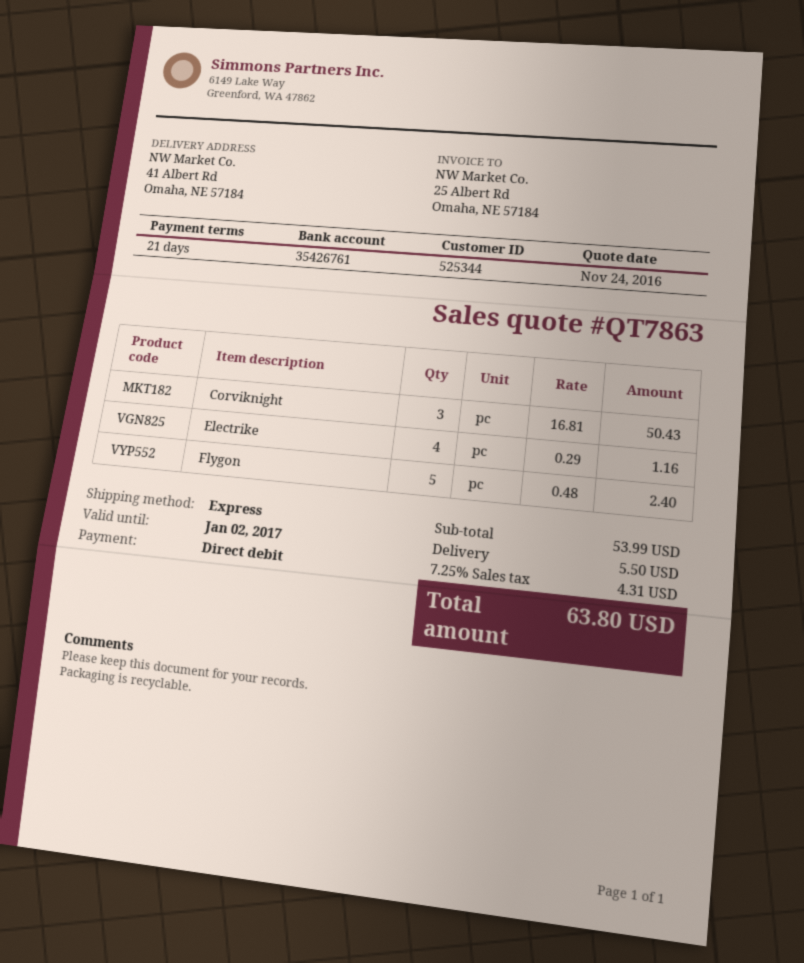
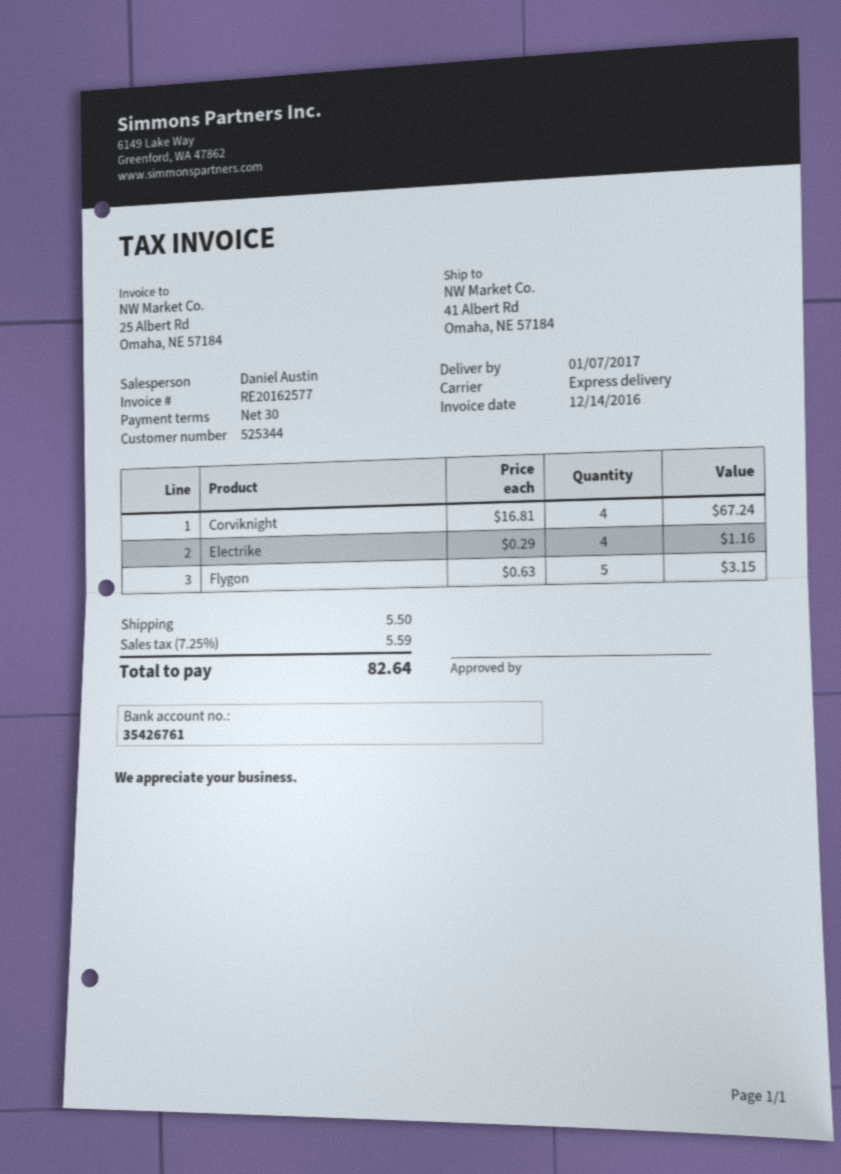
payment terms: 21 days -> 30 days
Corviknight: 3 x 16.81 = 50.43 -> 4 x 16.81 = 67.24
Flygon: 5 x 0.48 = 2.40 -> 5 x 0.63 = 3.15
tax: 7.25% = 4.31 -> 7.25% = 5.59
total: 63.80 -> 82.64

